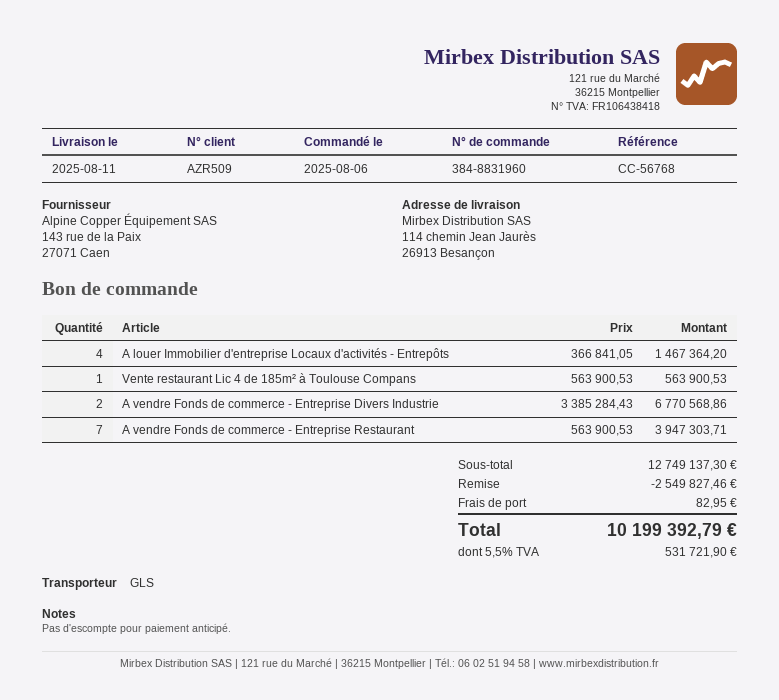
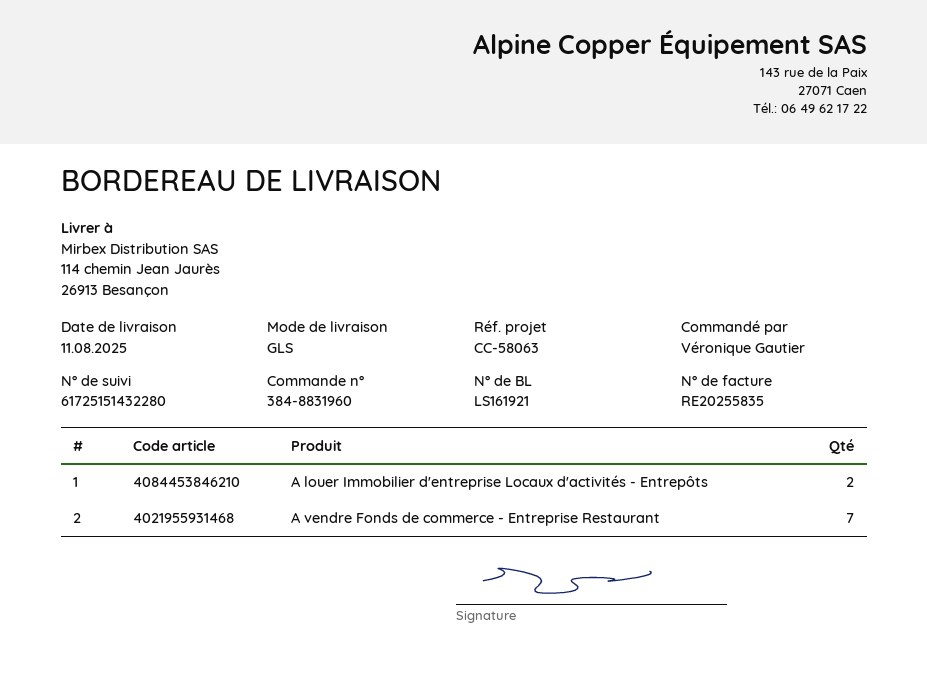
reference: CC-56768 -> CC-58063
A louer Immobilier d'entreprise Locaux d'activités - Entrepôts: 4 -> 2
Vente restaurant Lic 4 de 185m² à Toulouse Compans: 1 -> none
A vendre Fonds de commerce - Entreprise Divers Industrie: 2 -> none

